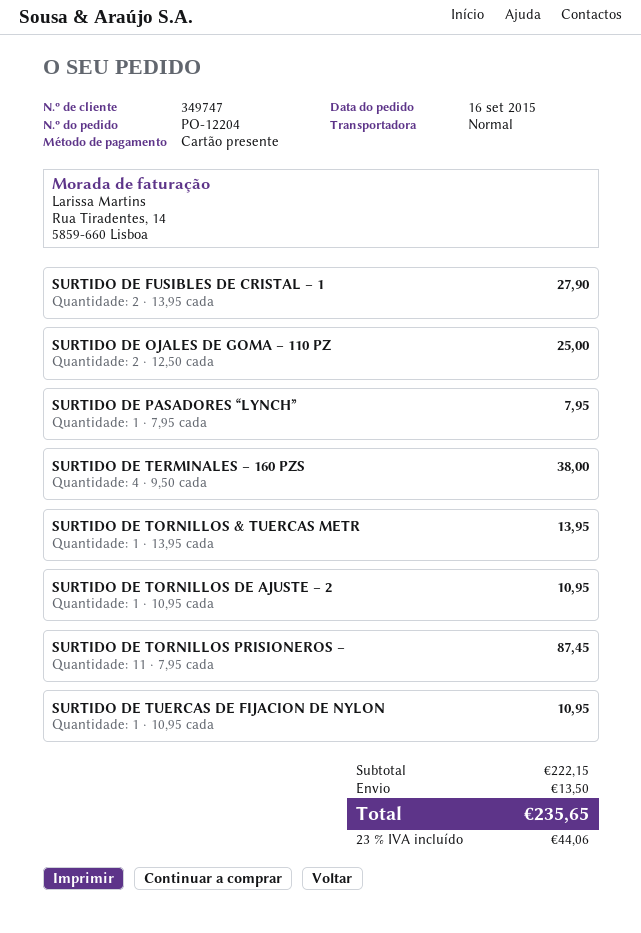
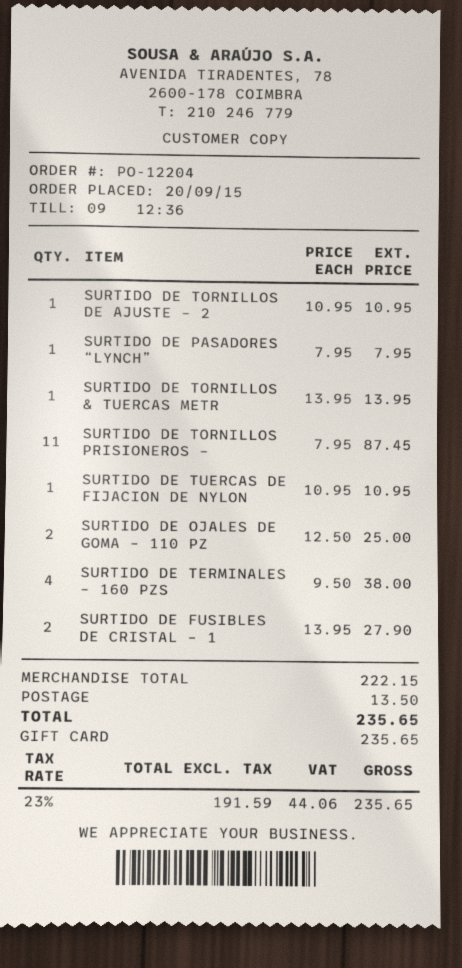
order date: 2015-09-16 -> 2015-09-20

